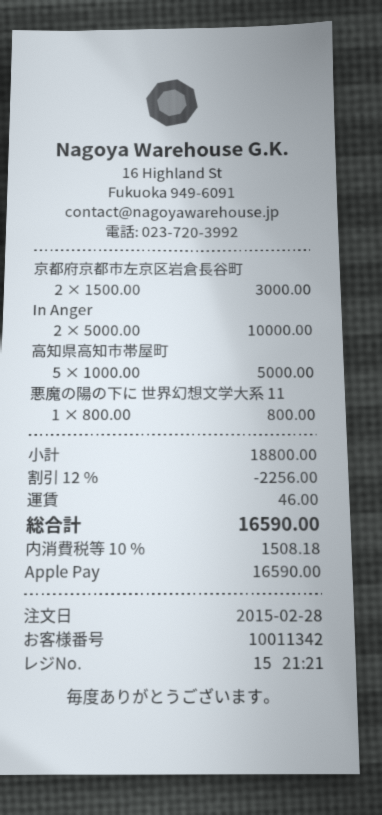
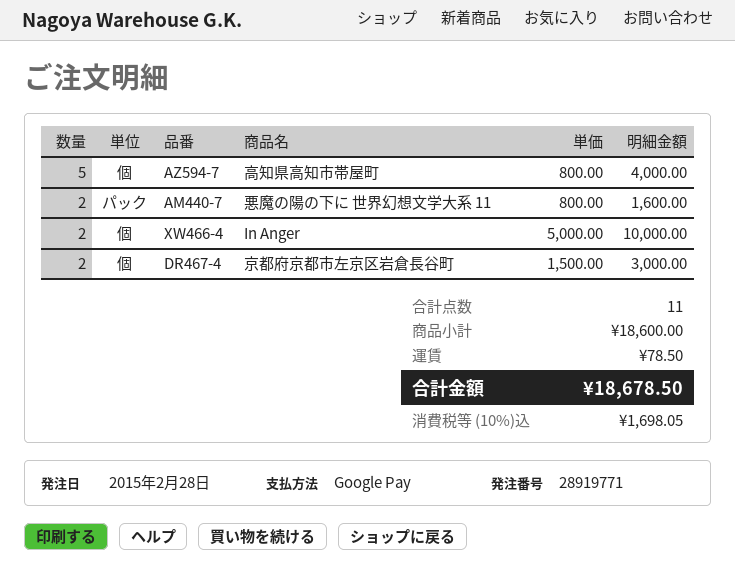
payment method: Apple Pay -> Google Pay
高知県高知市帯屋町: 5 x 1000.00 = 5000.00 -> 5 x 800.00 = 4000.00
悪魔の陽の下に 世界幻想文学大系 11: 1 x 800.00 = 800.00 -> 2 x 800.00 = 1600.00
subtotal: 18800.00 -> 18600.00
discount: 12% = 2256.00 -> none
shipping: 46.00 -> 78.50
tax: 10% = 1508.18 -> 10% = 1698.05
total: 16590.00 -> 18678.50

